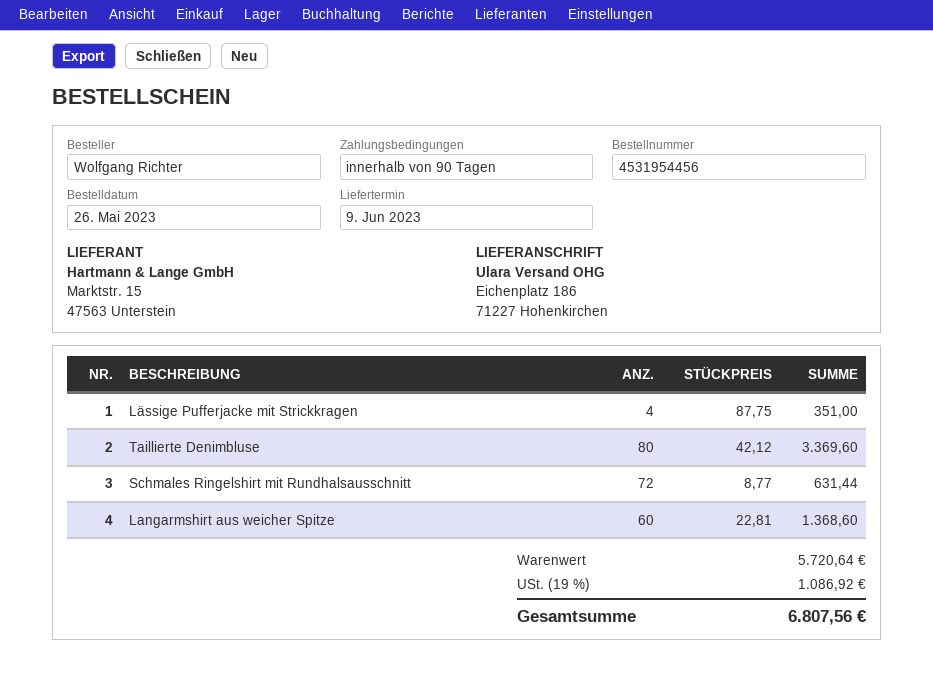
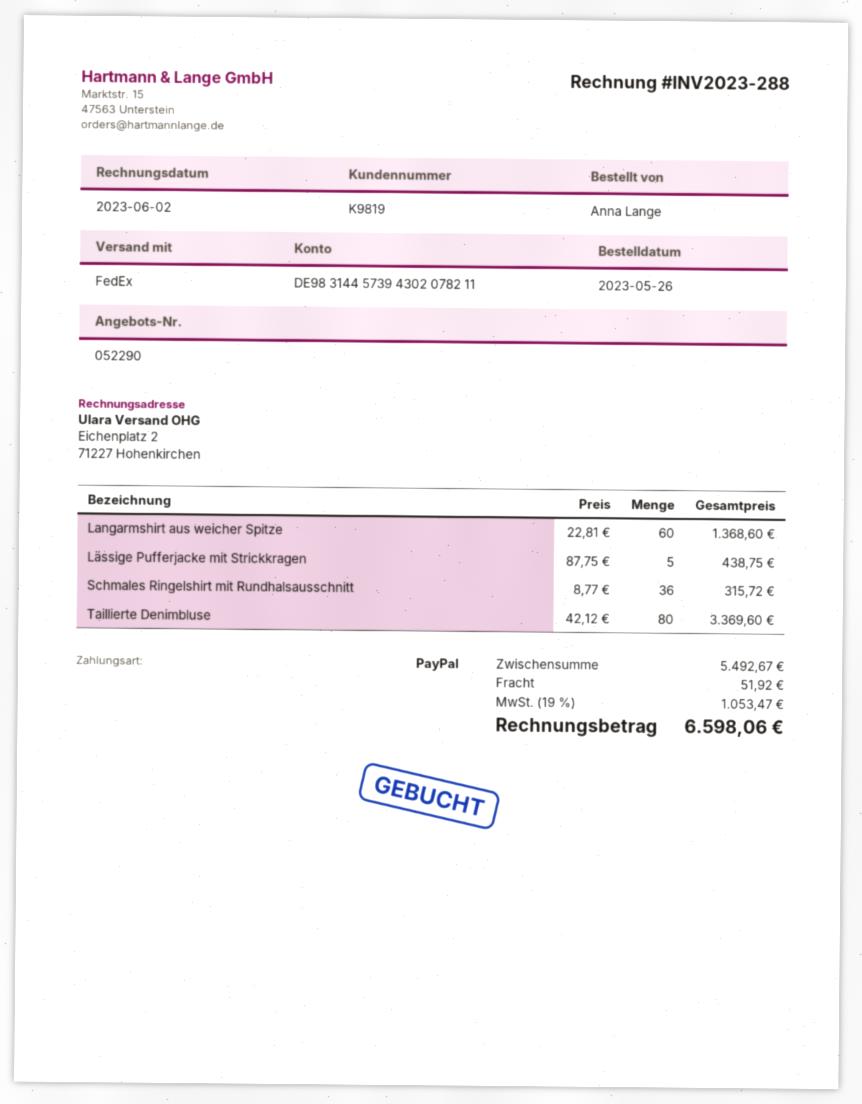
ordered by: Wolfgang Richter -> Anna Lange
Lässige Pufferjacke mit Strickkragen: 4 x 87.75 = 351.00 -> 5 x 87.75 = 438.75
Schmales Ringelshirt mit Rundhalsausschnitt: 72 x 8.77 = 631.44 -> 36 x 8.77 = 315.72
subtotal: 5720.64 -> 5492.67
shipping: none -> 51.92
tax: 19% = 1086.92 -> 19% = 1053.47
total: 6807.56 -> 6598.06

